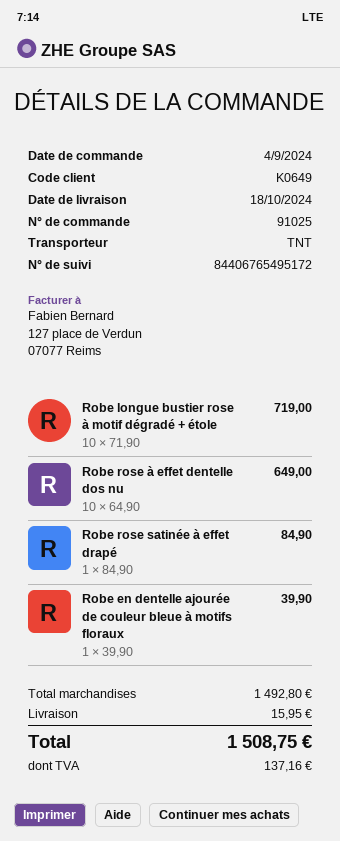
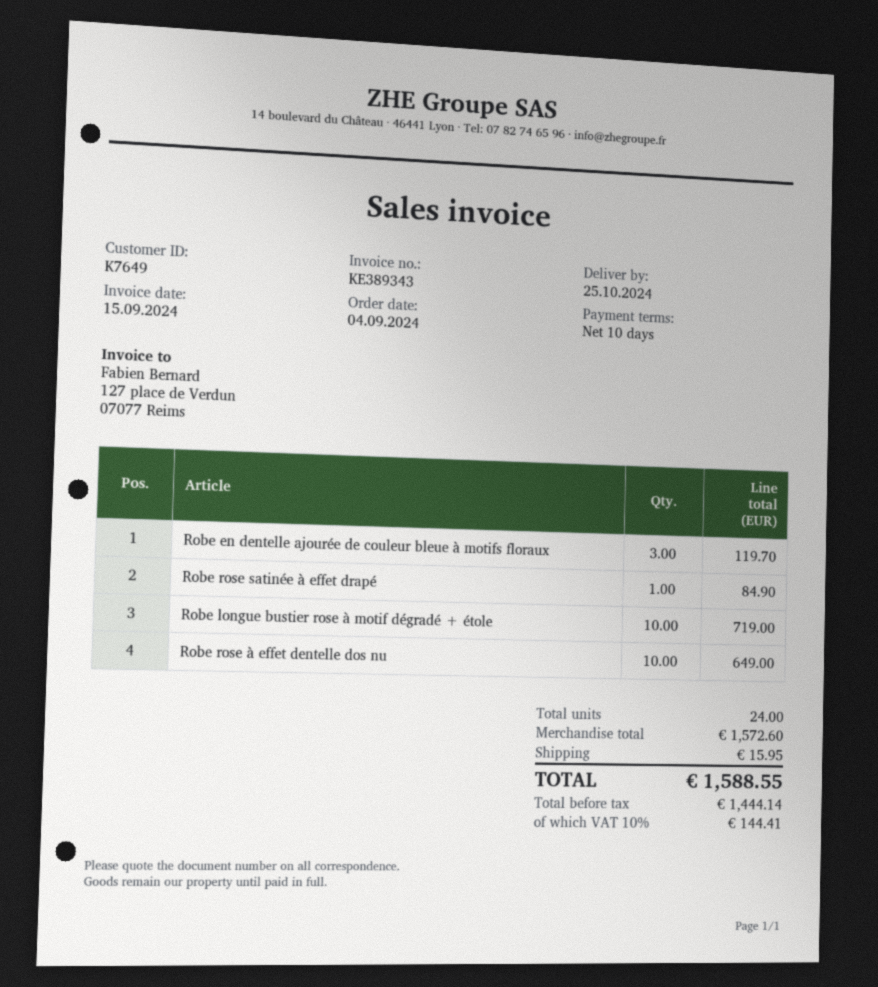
delivery date: 2024-10-18 -> 2024-10-25
customer number: K0649 -> K7649
Robe en dentelle ajourée de couleur bleue à motifs floraux: 1 for 39.90 -> 3 for 119.70
subtotal: 1492.80 -> 1572.60
tax: 137.16 -> 144.41
total: 1508.75 -> 1588.55

